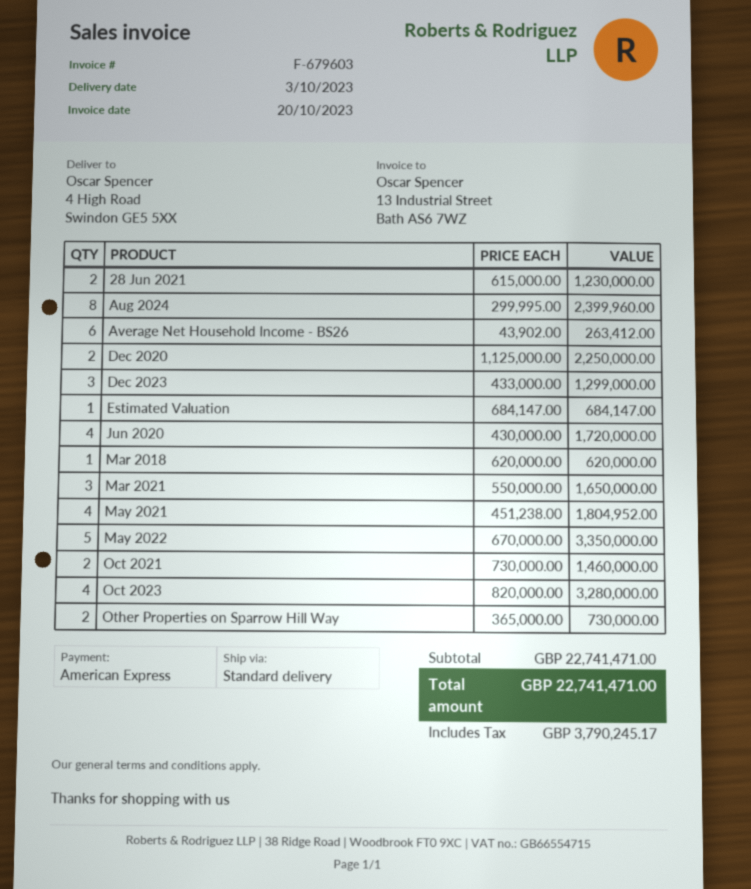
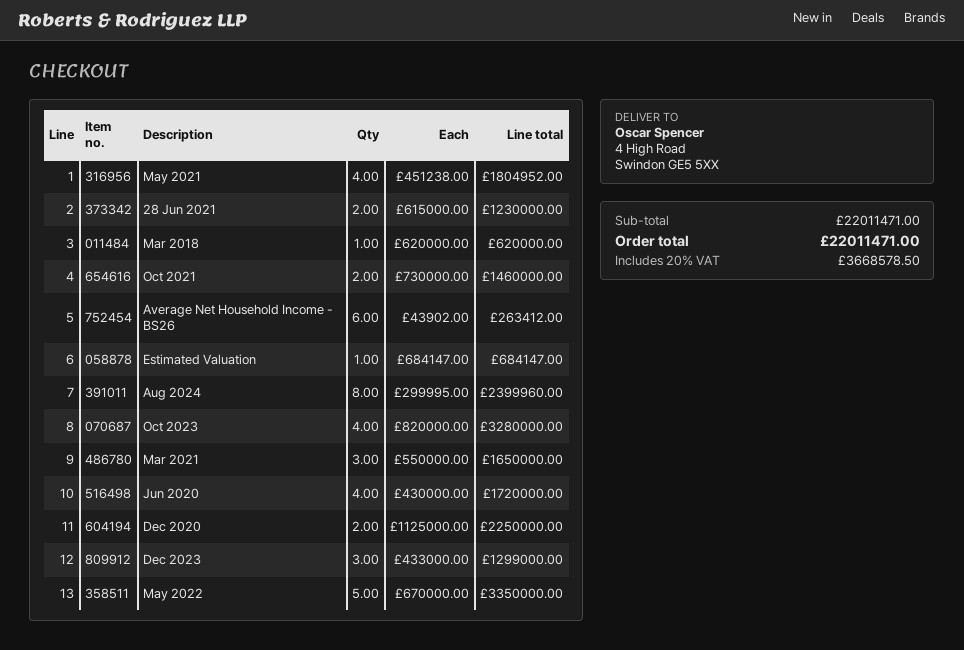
Other Properties on Sparrow Hill Way: 2 x 365000.00 = 730000.00 -> none
subtotal: 22741471.00 -> 22011471.00
tax: 3790245.17 -> 3668578.50
total: 22741471.00 -> 22011471.00

